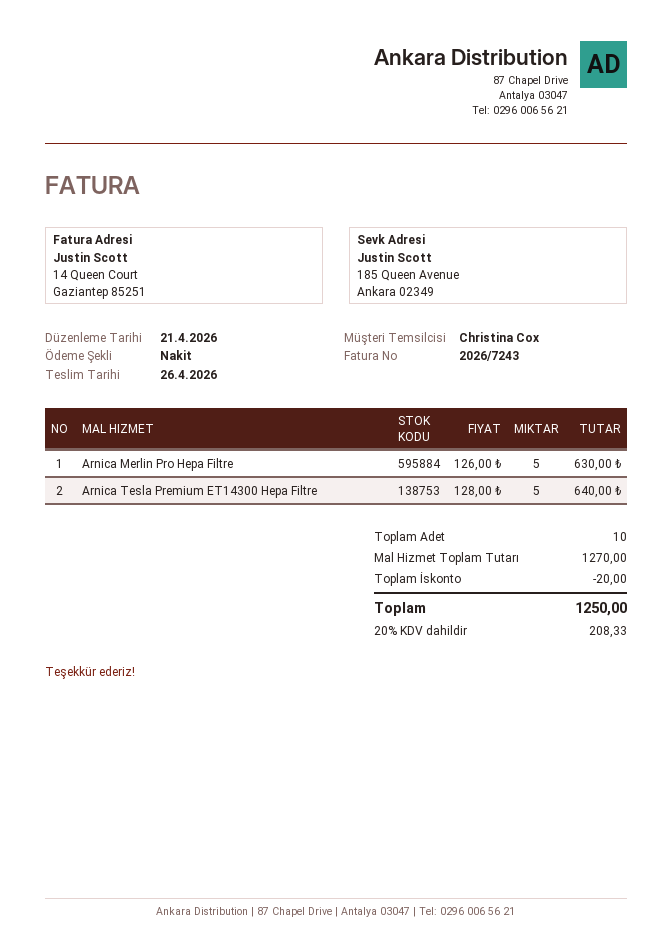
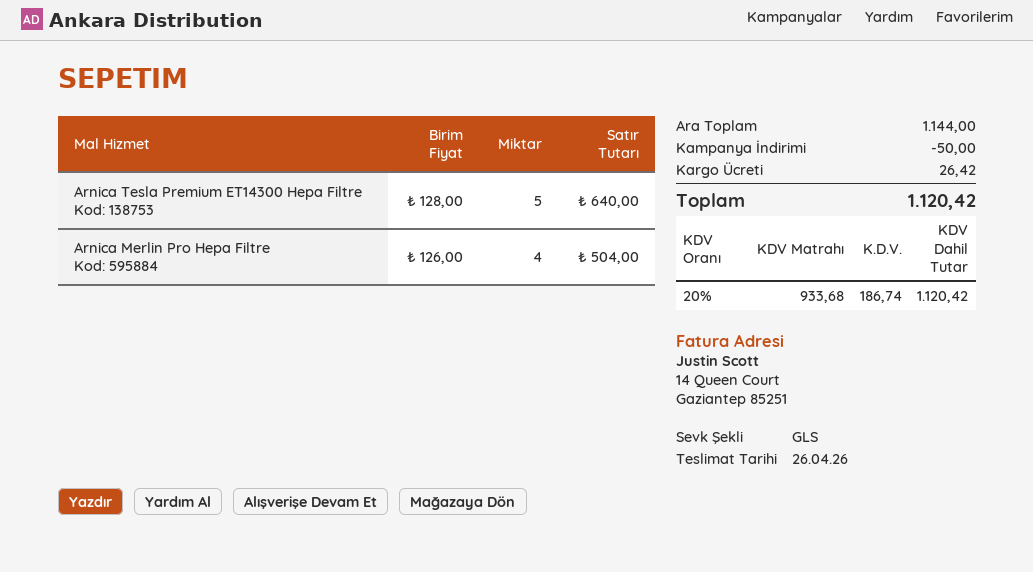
Arnica Merlin Pro Hepa Filtre: 5 x 126.00 = 630.00 -> 4 x 126.00 = 504.00
subtotal: 1270.00 -> 1144.00
discount: 20.00 -> 50.00
shipping: none -> 26.42
tax: 20% = 208.33 -> 20% = 186.74
total: 1250.00 -> 1120.42

